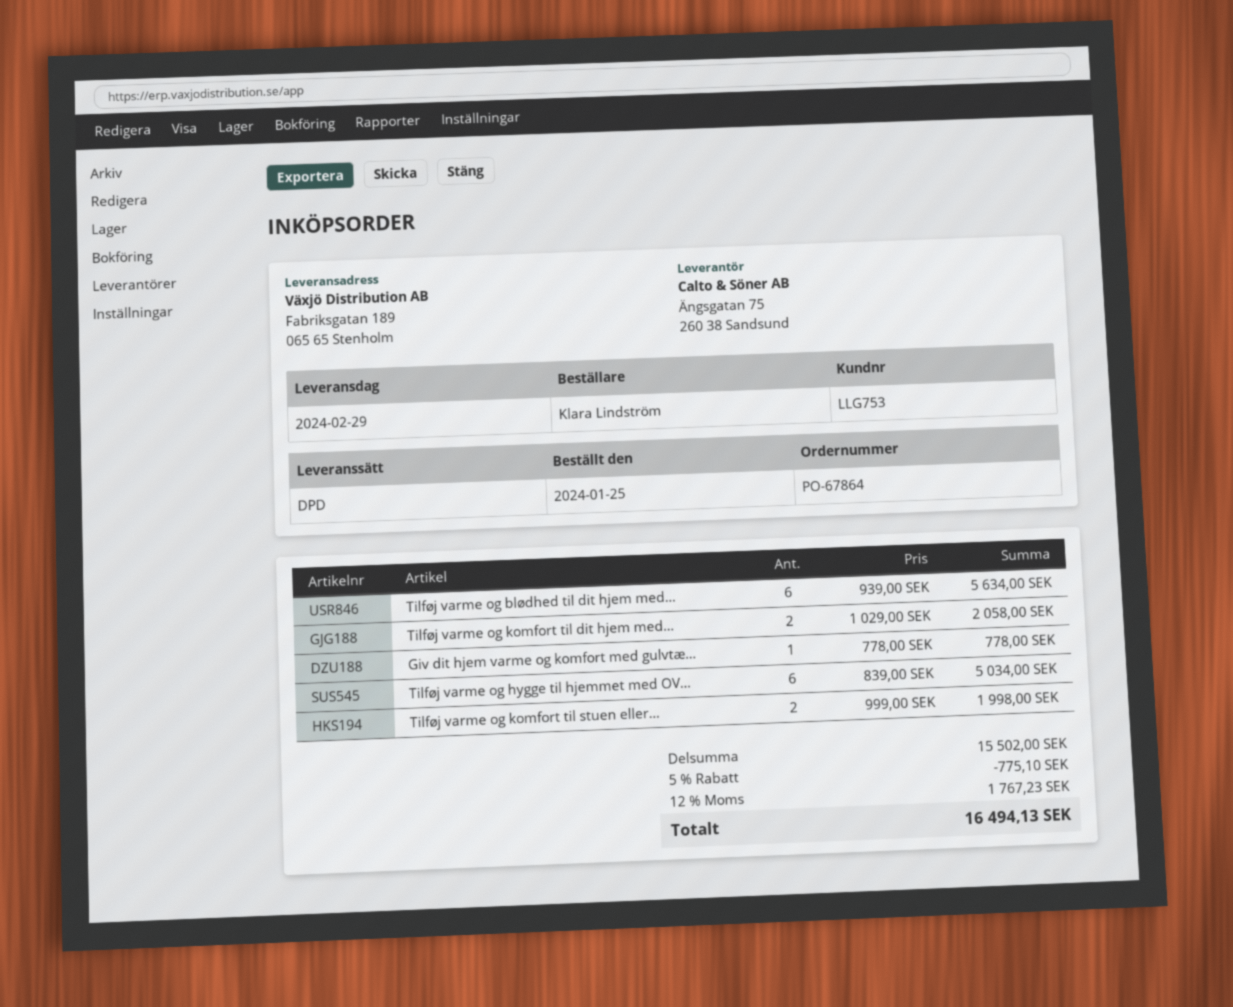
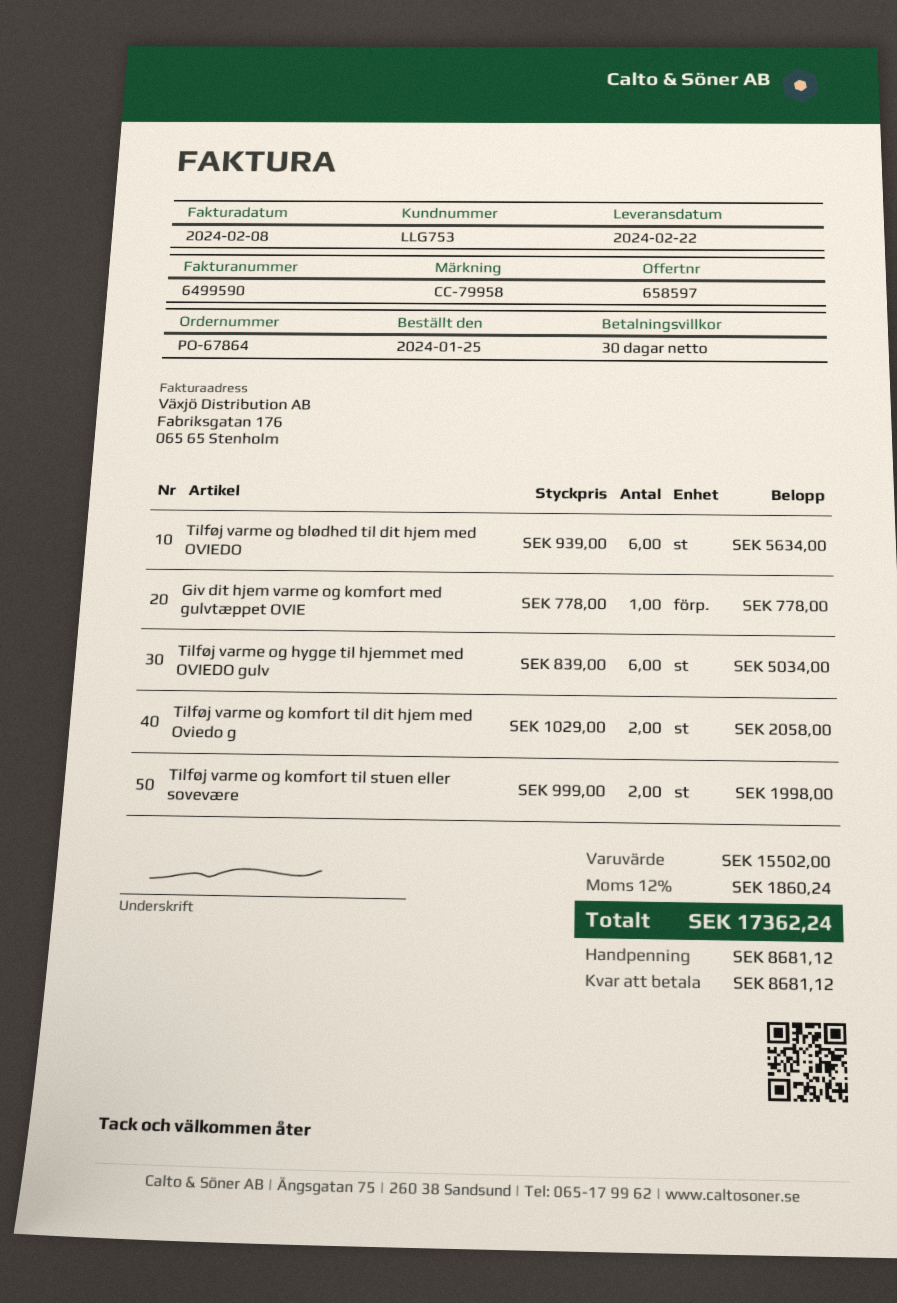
delivery date: 2024-02-29 -> 2024-02-22
discount: 5% = 775.10 -> none
tax: 12% = 1767.23 -> 12% = 1860.24
total: 16494.13 -> 17362.24

